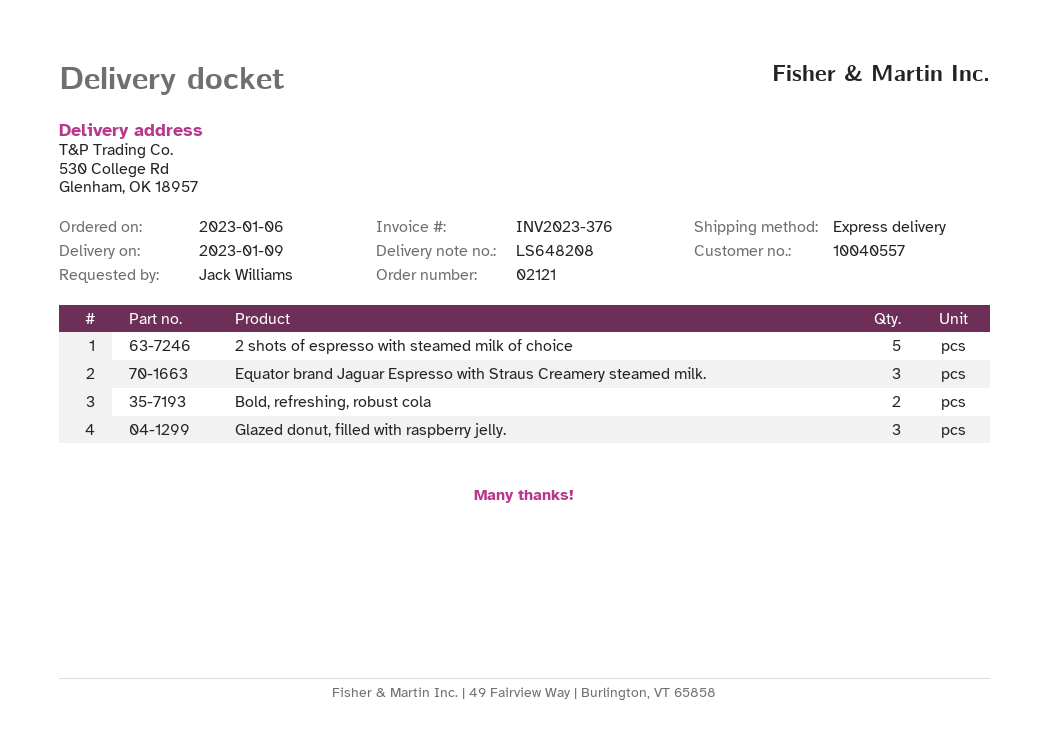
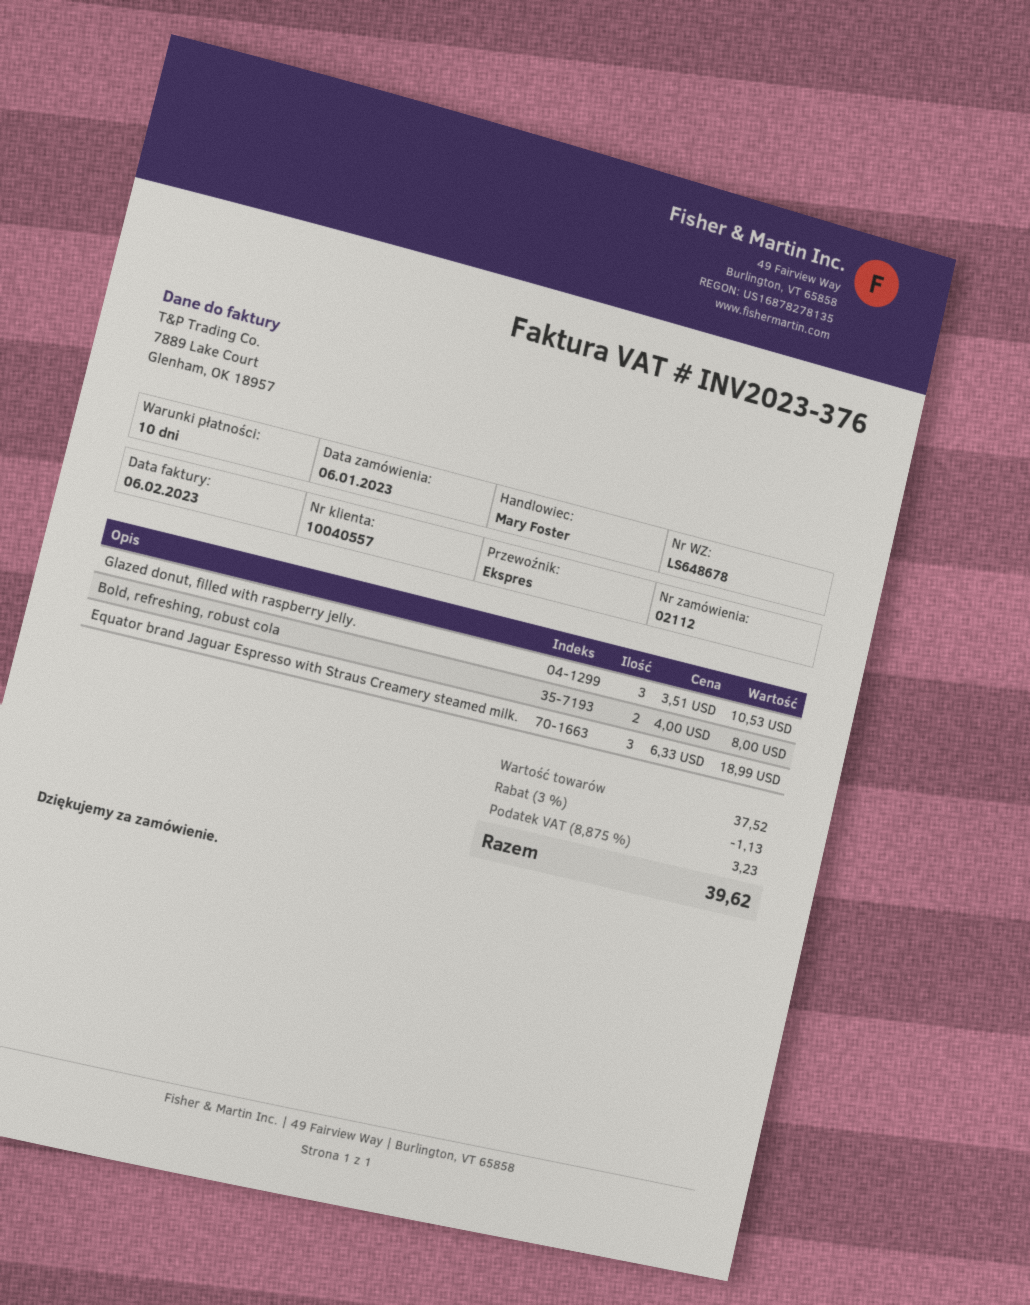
order number: 02121 -> 02112
delivery note number: LS648208 -> LS648678
2 shots of espresso with steamed milk of choice: 5 -> none

